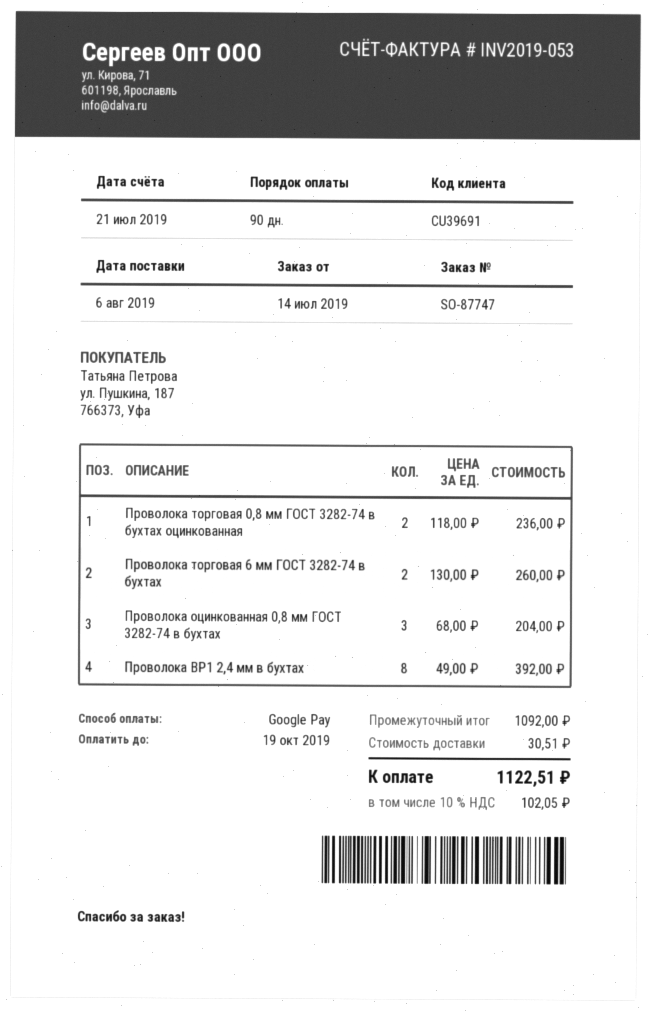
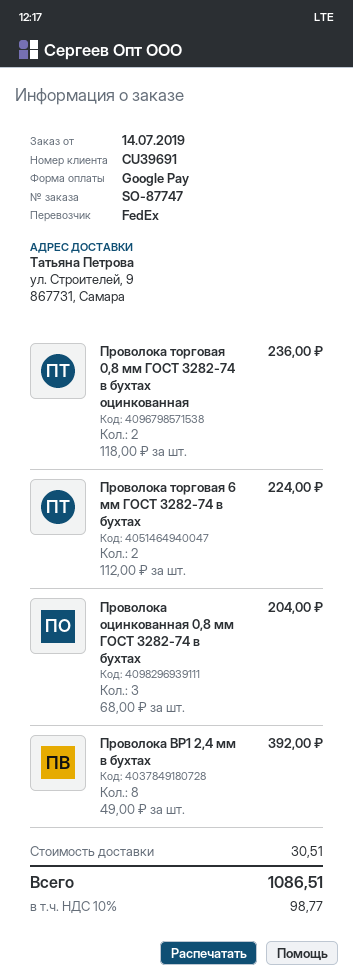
Проволока торговая 6 мм ГОСТ 3282-74 в бухтах: 2 x 130.00 = 260.00 -> 2 x 112.00 = 224.00
tax: 10% = 102.05 -> 10% = 98.77
total: 1122.51 -> 1086.51

